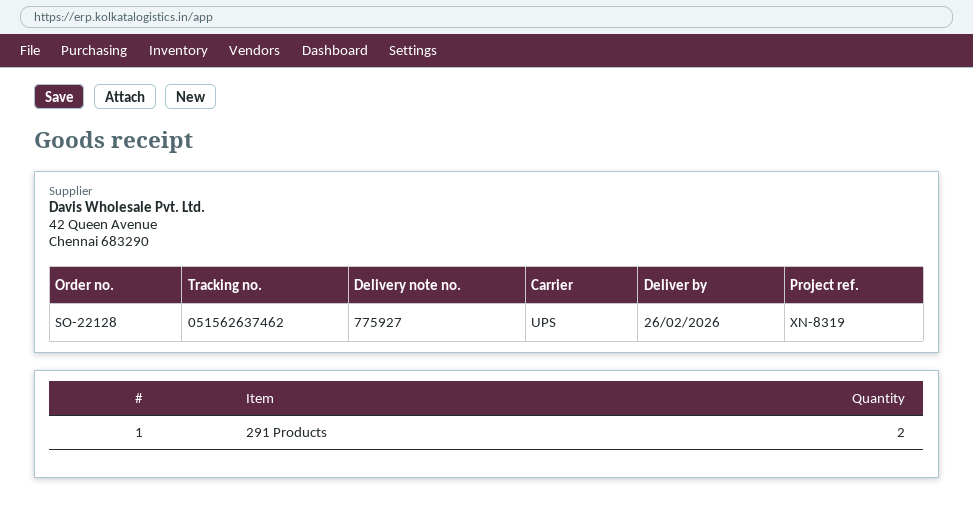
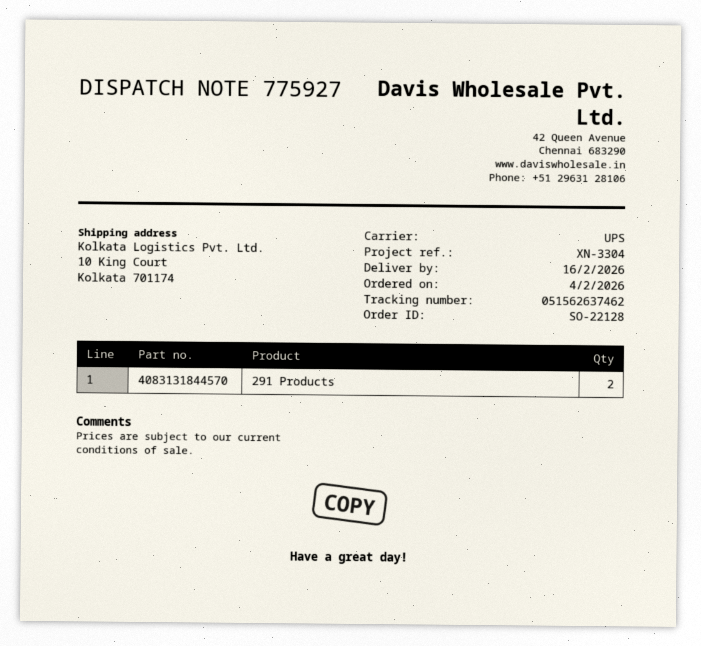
delivery date: 2026-02-26 -> 2026-02-16
reference: XN-8319 -> XN-3304

